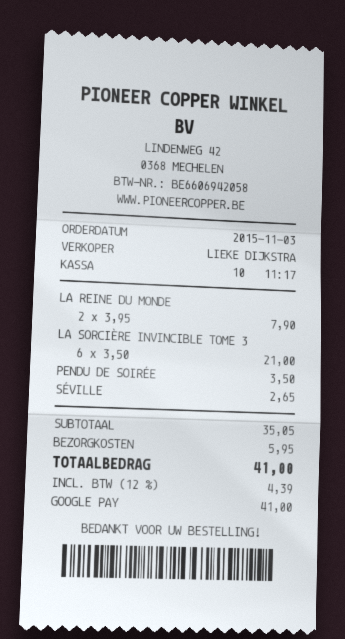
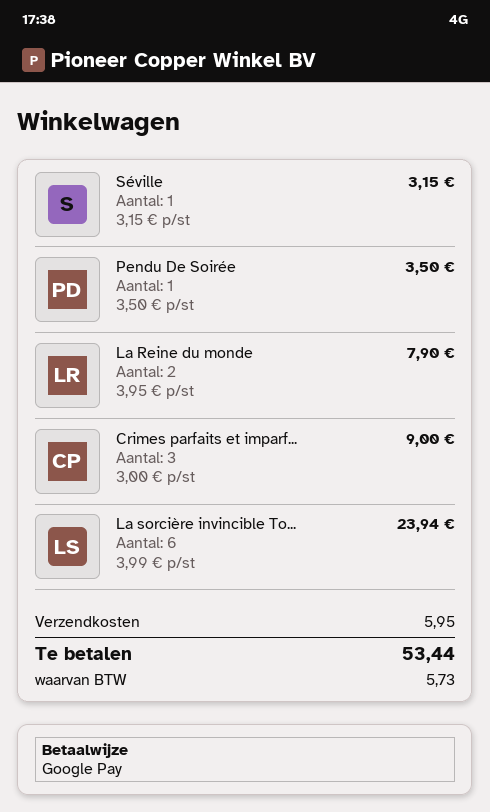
LA SORCIÈRE INVINCIBLE TOME 3: 6 x 3.50 = 21.00 -> 6 x 3.99 = 23.94
SÉVILLE: 1 x 2.65 = 2.65 -> 1 x 3.15 = 3.15
Crimes parfaits et imparf...: none -> 3 x 3.00 = 9.00
tax: 4.39 -> 5.73
total: 41.00 -> 53.44

